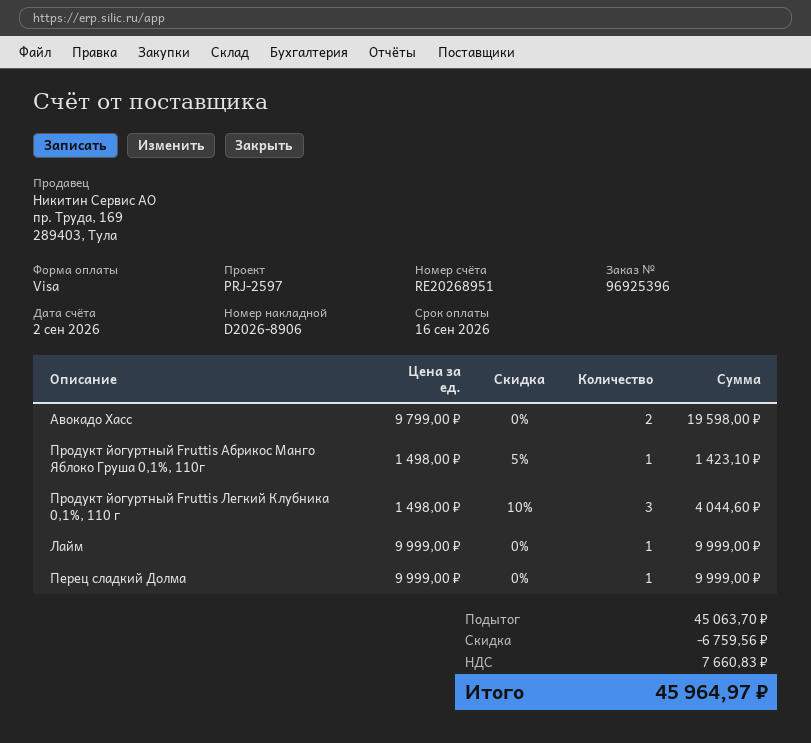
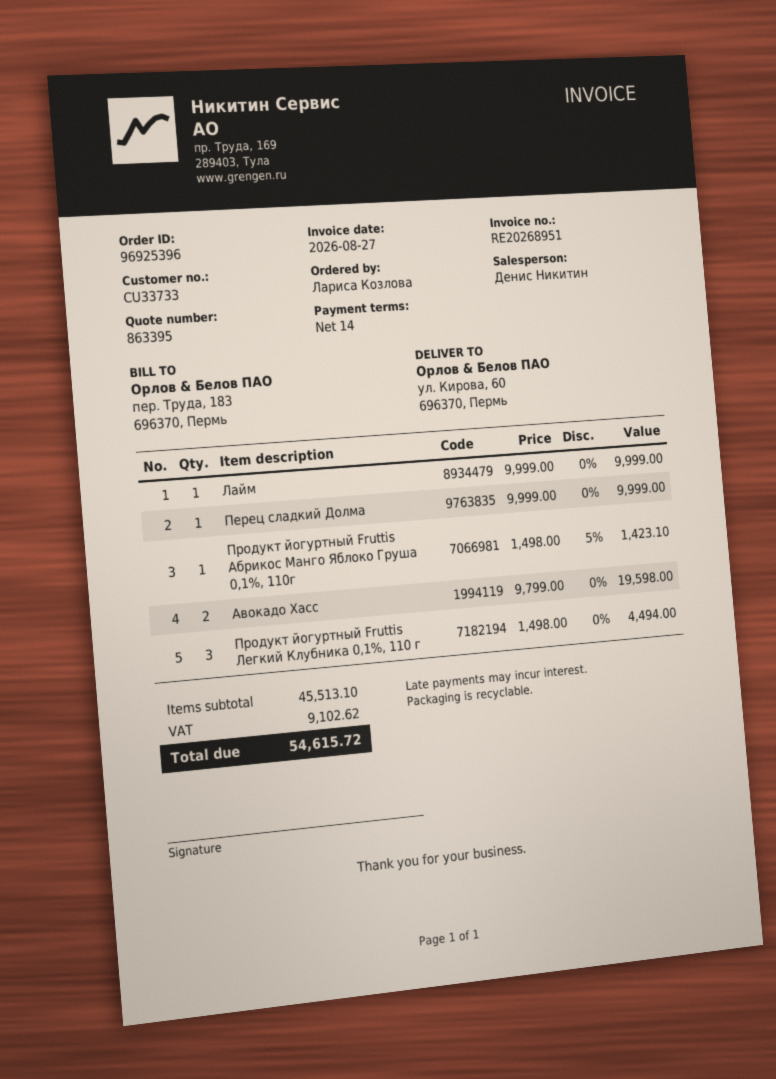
invoice date: 2026-09-02 -> 2026-08-27
Продукт йогуртный Fruttis Легкий Клубника 0,1%, 110 г: 3 x 1498.00 - 10% = 4044.60 -> 3 x 1498.00 = 4494.00
subtotal: 45063.70 -> 45513.10
discount: 6759.56 -> none
tax: 7660.83 -> 9102.62
total: 45964.97 -> 54615.72

